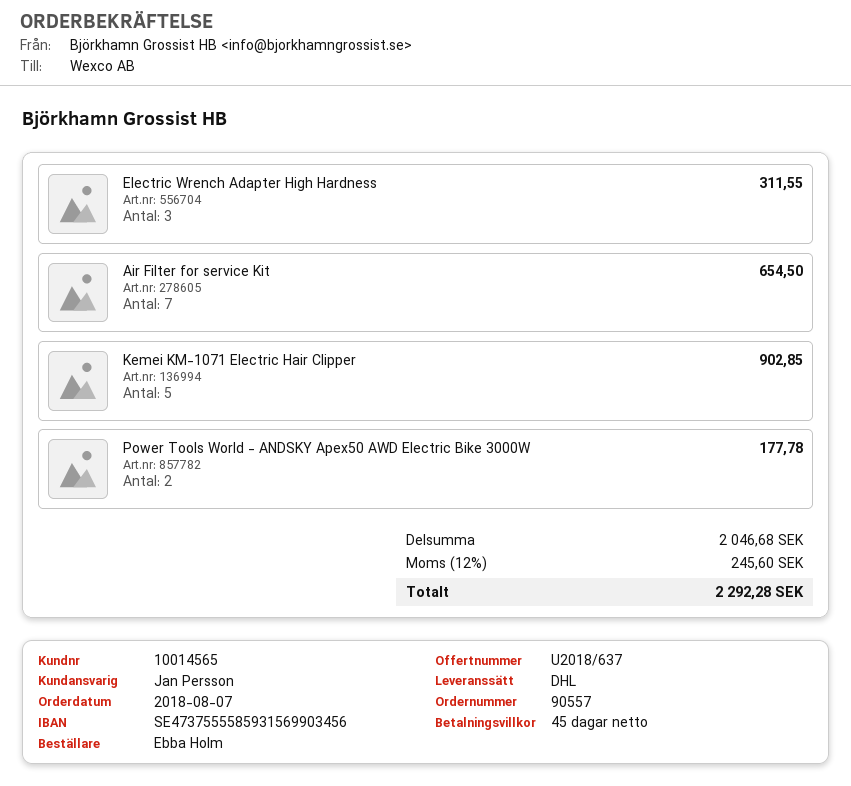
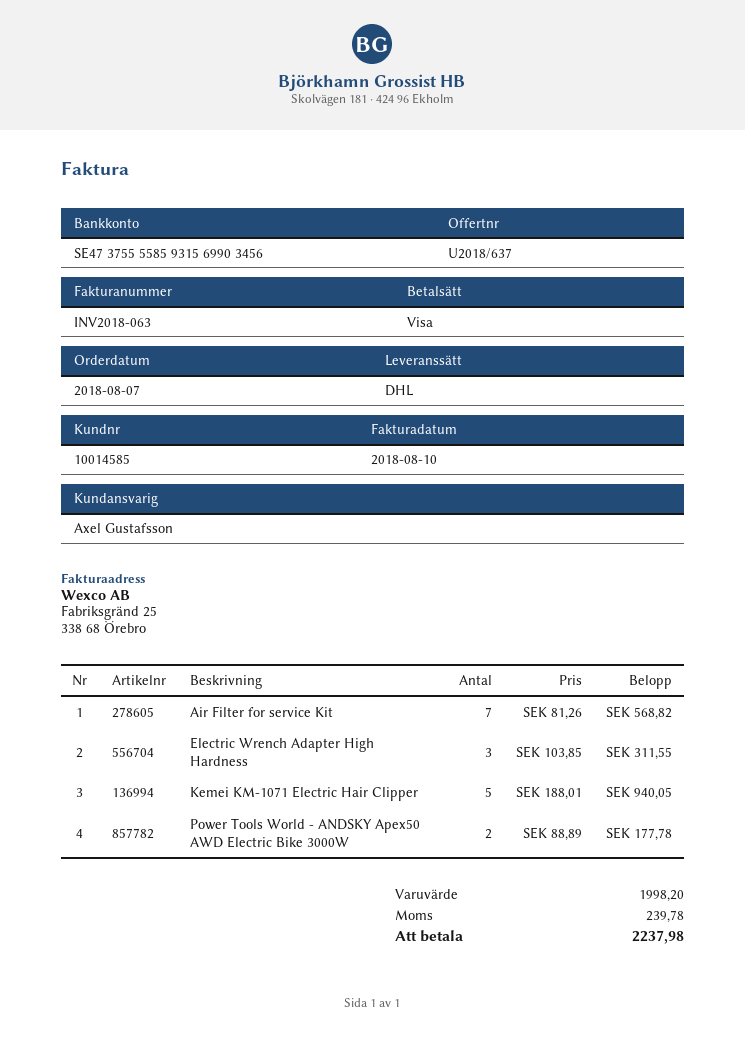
customer number: 10014565 -> 10014585
sales rep: Jan Persson -> Axel Gustafsson
Air Filter for service Kit: 7 for 654.50 -> 7 for 568.82
Kemei KM-1071 Electric Hair Clipper: 5 for 902.85 -> 5 for 940.05
subtotal: 2046.68 -> 1998.20
tax: 245.60 -> 239.78
total: 2292.28 -> 2237.98

